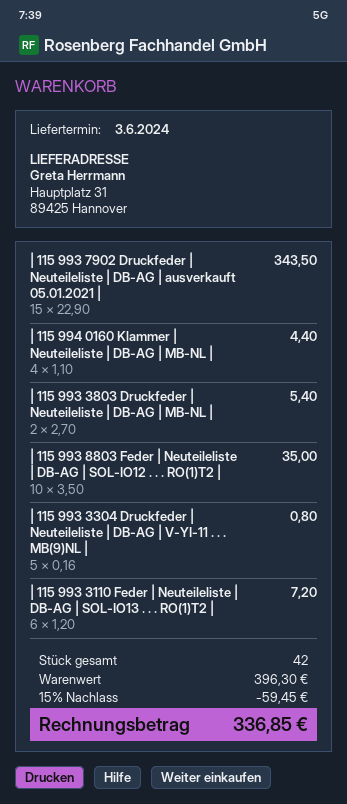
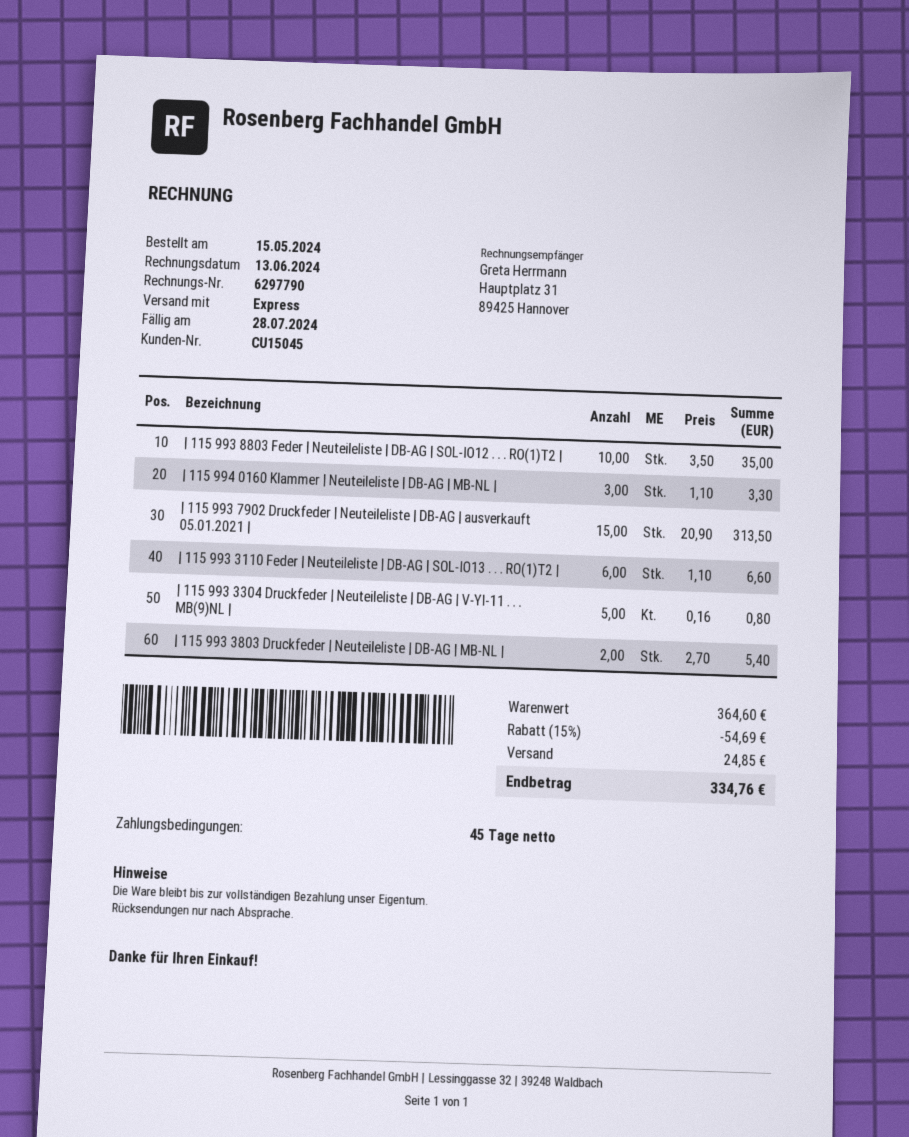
| 115 993 7902 Druckfeder | Neuteileliste | DB-AG | ausverkauft 05.01.2021 |: 15 x 22.90 = 343.50 -> 15 x 20.90 = 313.50
| 115 994 0160 Klammer | Neuteileliste | DB-AG | MB-NL |: 4 x 1.10 = 4.40 -> 3 x 1.10 = 3.30
| 115 993 3110 Feder | Neuteileliste | DB-AG | SOL-IO13 . . . RO(1)T2 |: 6 x 1.20 = 7.20 -> 6 x 1.10 = 6.60
subtotal: 396.30 -> 364.60
discount: 15% = 59.45 -> 15% = 54.69
shipping: none -> 24.85
total: 336.85 -> 334.76

